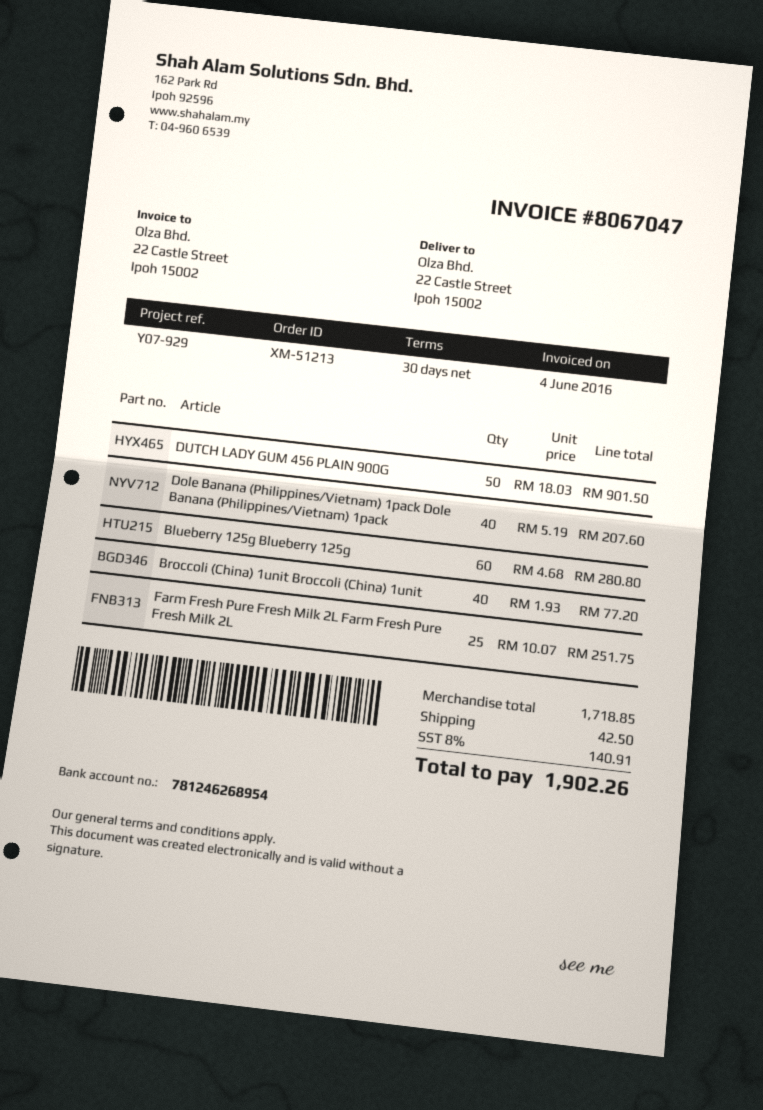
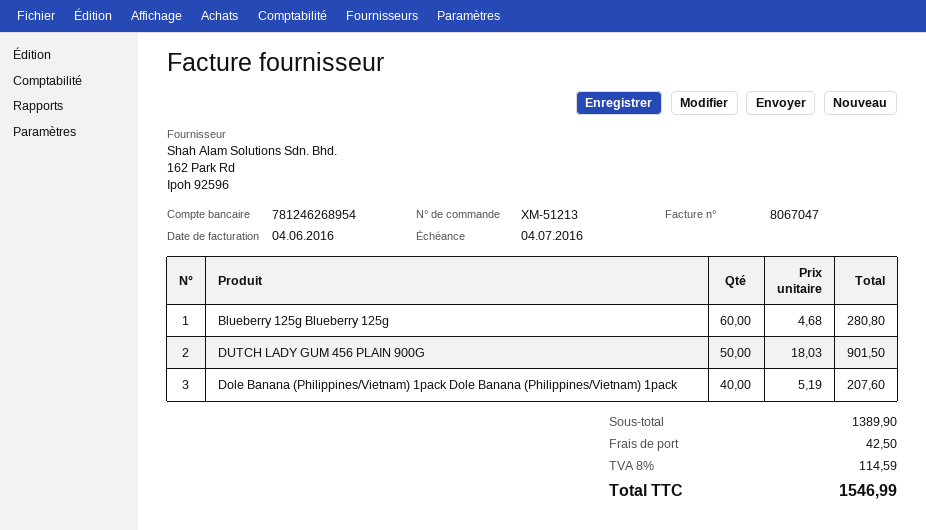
Broccoli (China) 1unit Broccoli (China) 1unit: 40 x 1.93 = 77.20 -> none
Farm Fresh Pure Fresh Milk 2L Farm Fresh Pure Fresh Milk 2L: 25 x 10.07 = 251.75 -> none
subtotal: 1718.85 -> 1389.90
tax: 8% = 140.91 -> 8% = 114.59
total: 1902.26 -> 1546.99

